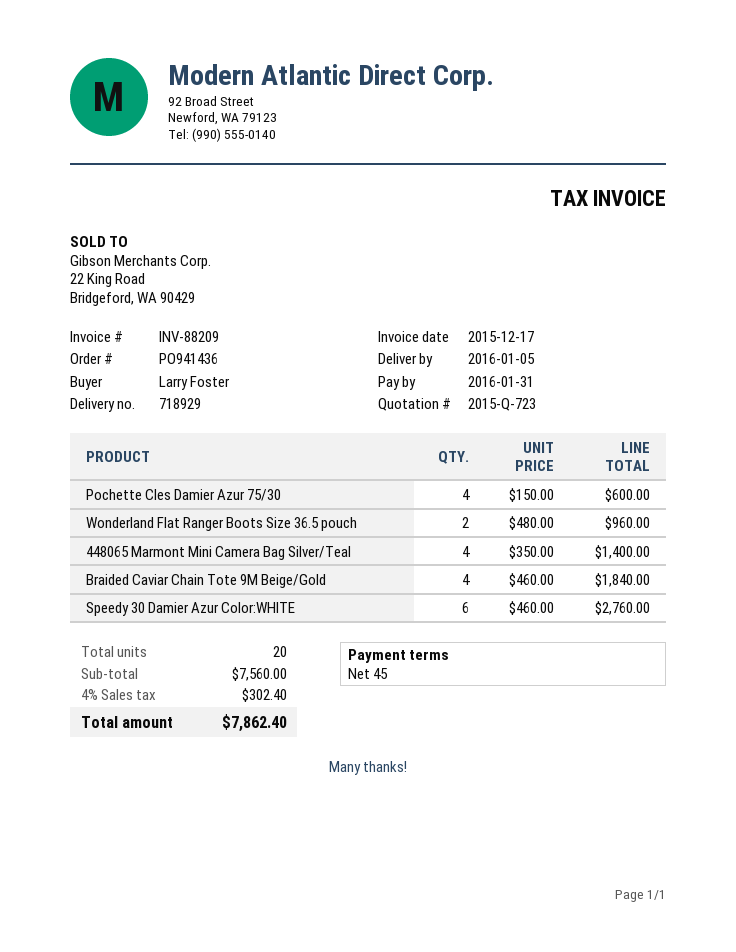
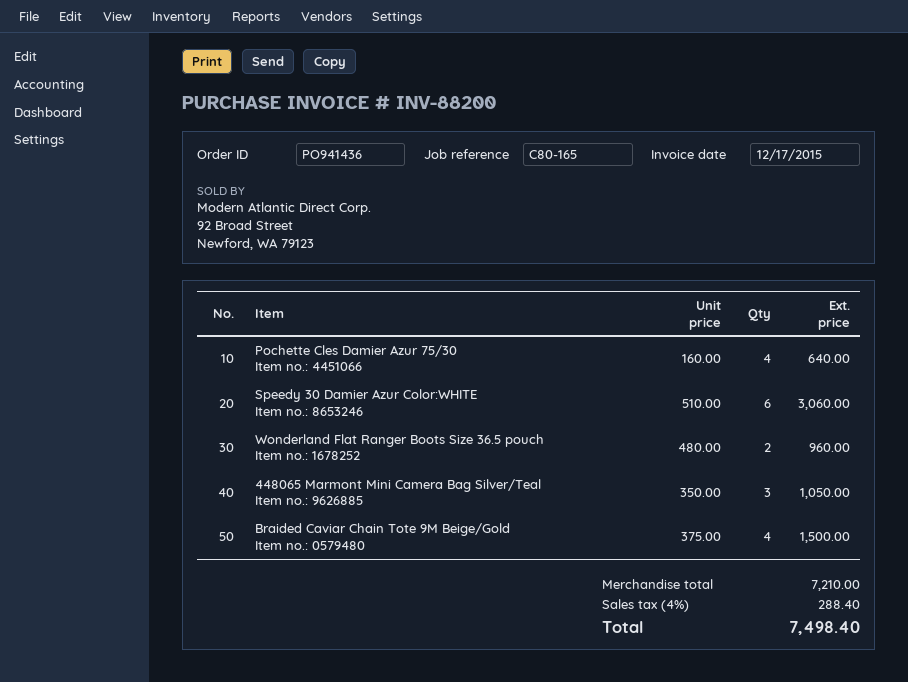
invoice number: INV-88209 -> INV-88200
Pochette Cles Damier Azur 75/30: 4 x 150.00 = 600.00 -> 4 x 160.00 = 640.00
448065 Marmont Mini Camera Bag Silver/Teal: 4 x 350.00 = 1400.00 -> 3 x 350.00 = 1050.00
Braided Caviar Chain Tote 9M Beige/Gold: 4 x 460.00 = 1840.00 -> 4 x 375.00 = 1500.00
Speedy 30 Damier Azur Color:WHITE: 6 x 460.00 = 2760.00 -> 6 x 510.00 = 3060.00
subtotal: 7560.00 -> 7210.00
tax: 4% = 302.40 -> 4% = 288.40
total: 7862.40 -> 7498.40

